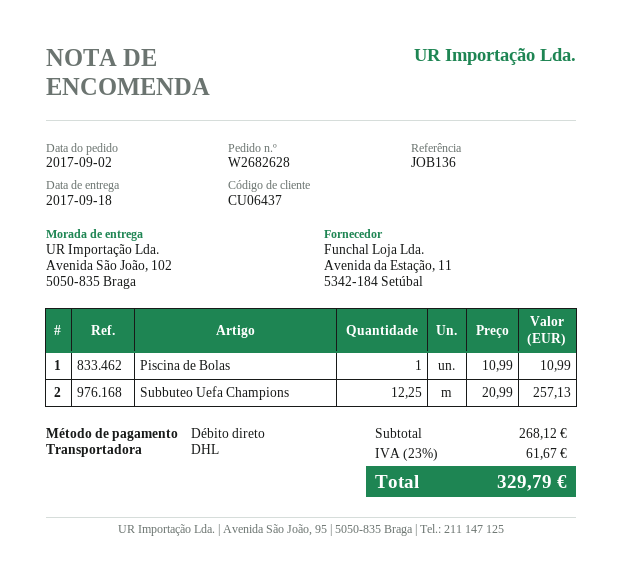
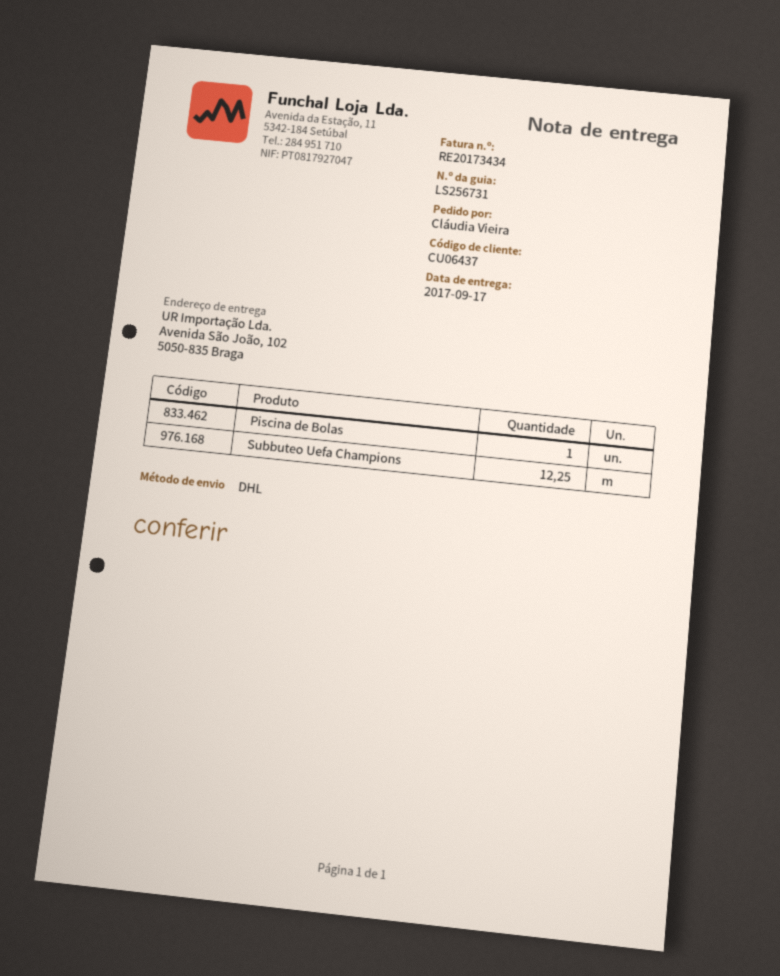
delivery date: 2017-09-18 -> 2017-09-17

